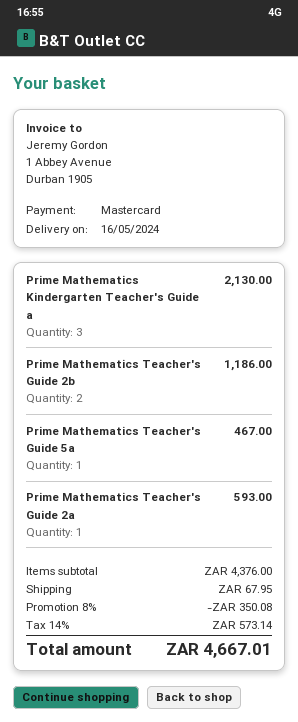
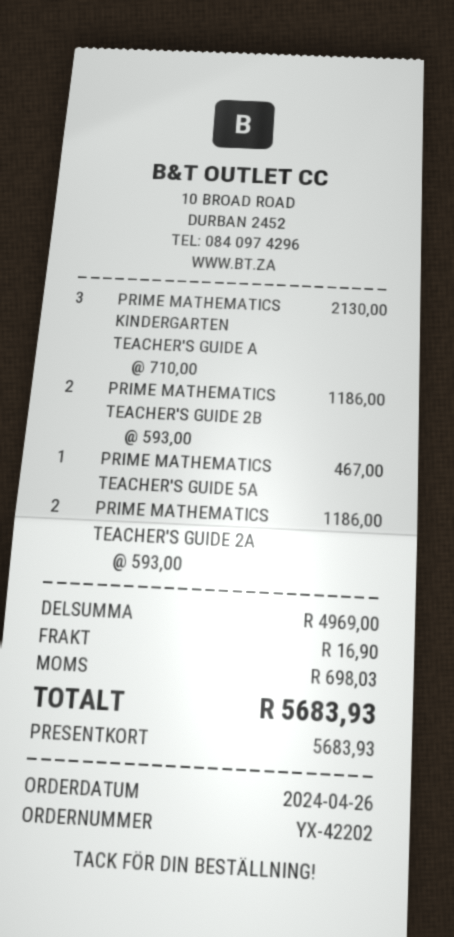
payment method: Mastercard -> gift card
Prime Mathematics Teacher's Guide 2a: 1 for 593.00 -> 2 for 1186.00
subtotal: 4376.00 -> 4969.00
discount: 8% = 350.08 -> none
shipping: 67.95 -> 16.90
tax: 573.14 -> 698.03
total: 4667.01 -> 5683.93

